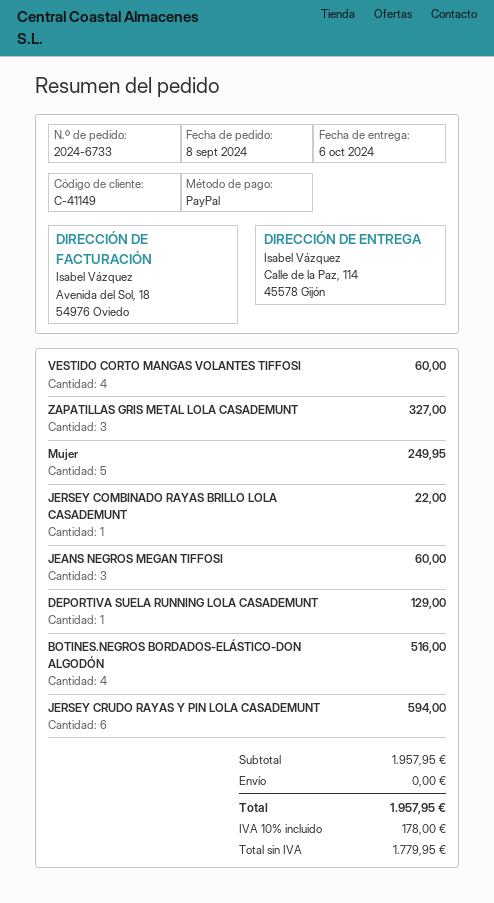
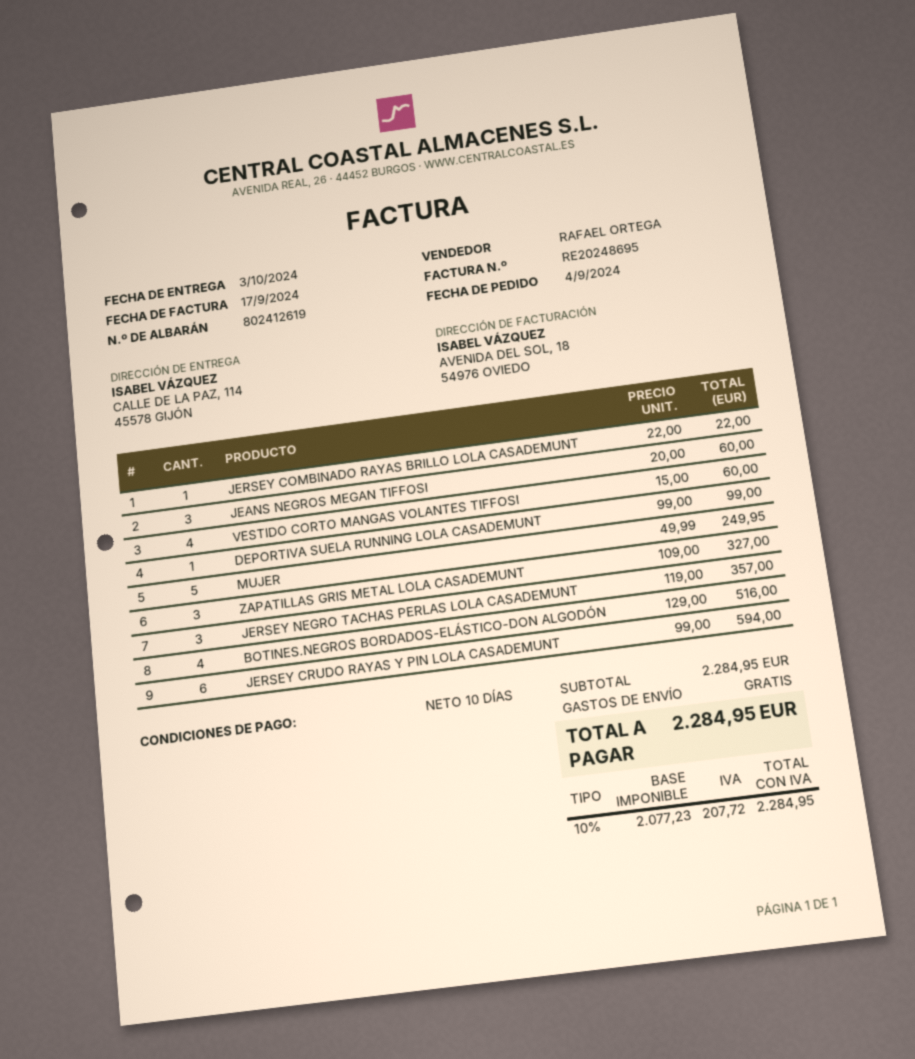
order date: 2024-09-08 -> 2024-09-04
delivery date: 2024-10-06 -> 2024-10-03
DEPORTIVA SUELA RUNNING LOLA CASADEMUNT: 1 for 129.00 -> 1 for 99.00
JERSEY NEGRO TACHAS PERLAS LOLA CASADEMUNT: none -> 3 for 357.00
subtotal: 1957.95 -> 2284.95
net: 1779.95 -> 2077.23
tax: 10% = 178.00 -> 10% = 207.72
total: 1957.95 -> 2284.95

